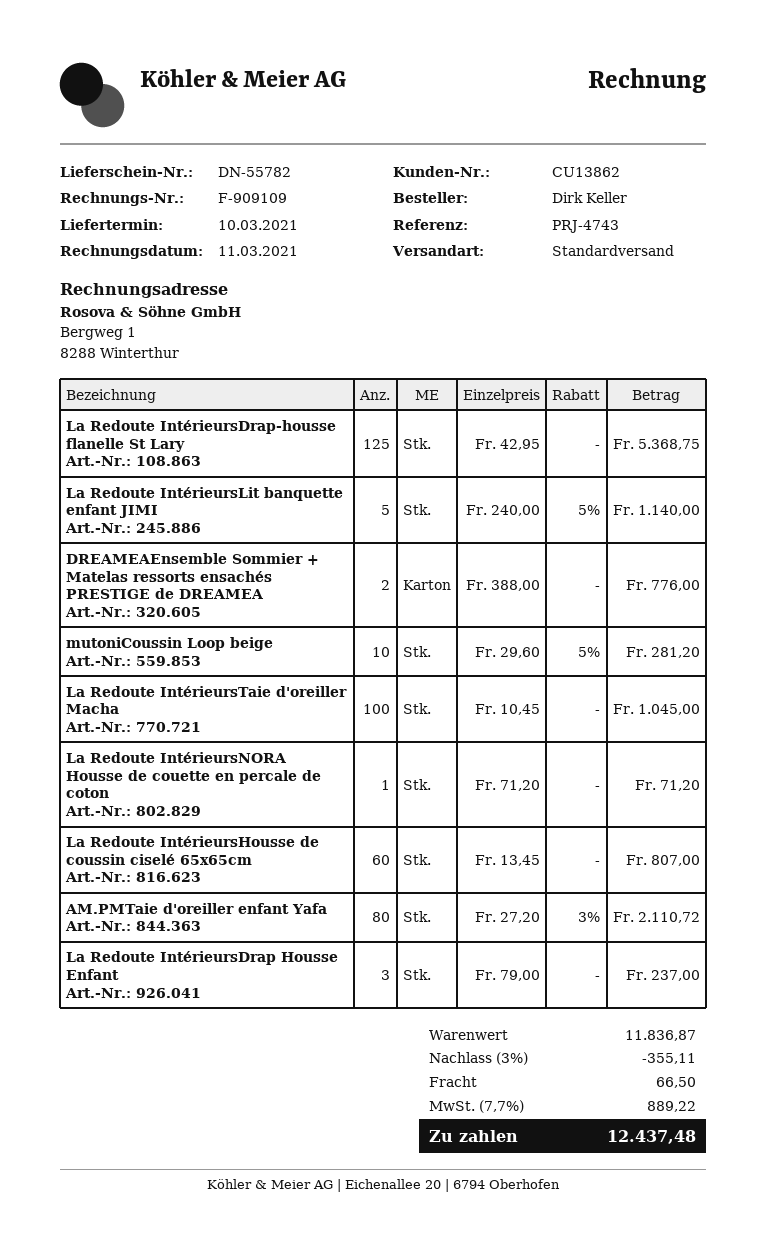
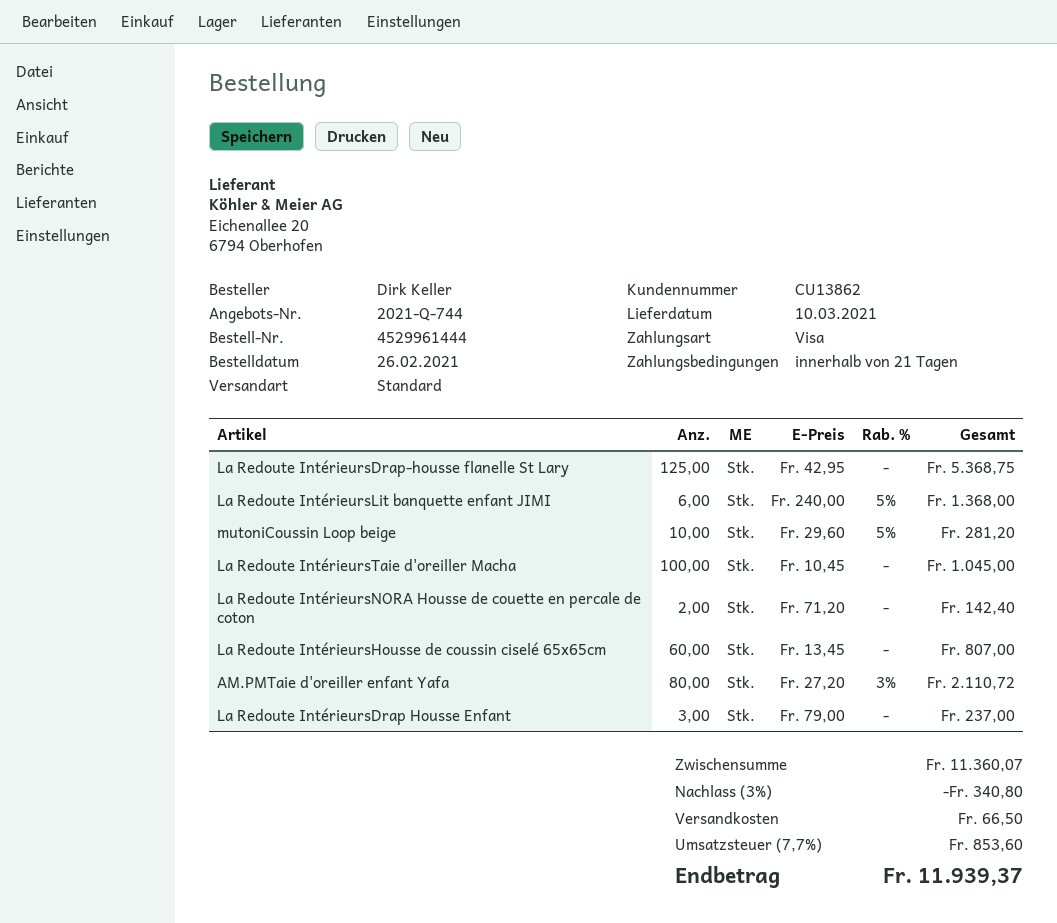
La Redoute IntérieursLit banquette enfant JIMI: 5 x 240.00 - 5% = 1140.00 -> 6 x 240.00 - 5% = 1368.00
DREAMEAEnsemble Sommier + Matelas ressorts ensachés PRESTIGE de DREAMEA: 2 x 388.00 = 776.00 -> none
La Redoute IntérieursNORA Housse de couette en percale de coton: 1 x 71.20 = 71.20 -> 2 x 71.20 = 142.40
subtotal: 11836.87 -> 11360.07
discount: 3% = 355.11 -> 3% = 340.80
tax: 7.7% = 889.22 -> 7.7% = 853.60
total: 12437.48 -> 11939.37

